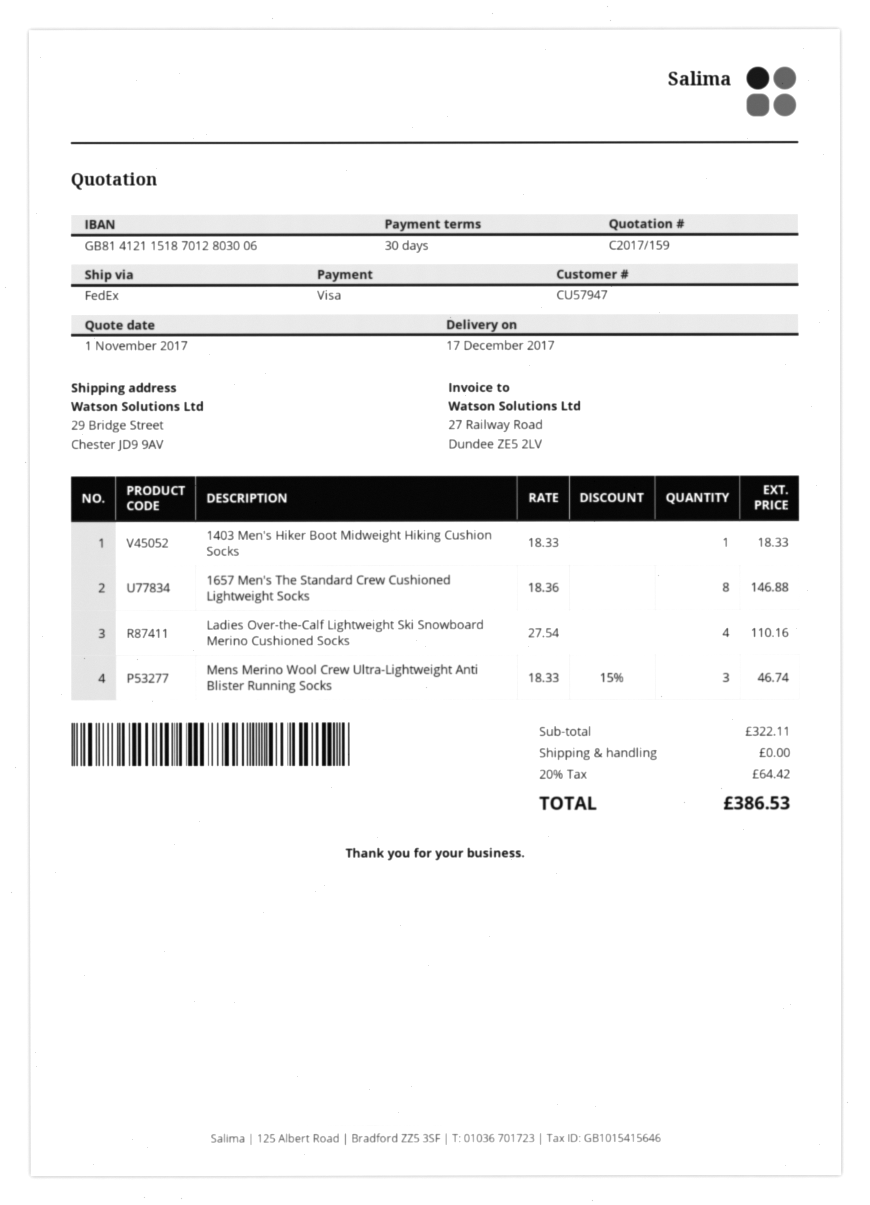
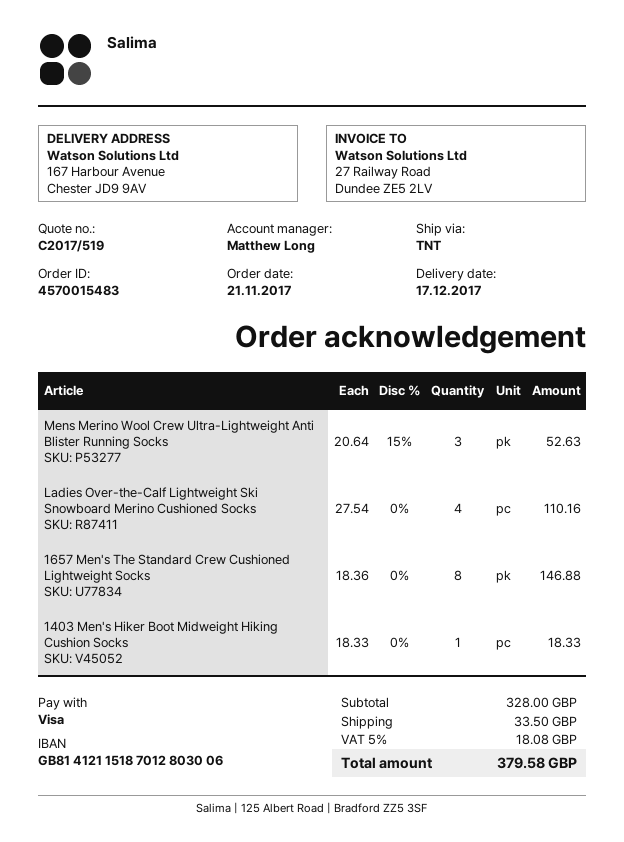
quote number: C2017/159 -> C2017/519
shipping method: FedEx -> TNT
ship to: 29 Bridge Street, Chester JD9 9AV -> 167 Harbour Avenue, Chester JD9 9AV
Mens Merino Wool Crew Ultra-Lightweight Anti Blister Running Socks: 3 x 18.33 - 15% = 46.74 -> 3 x 20.64 - 15% = 52.63
subtotal: 322.11 -> 328.00
shipping: 0.00 -> 33.50
tax: 20% = 64.42 -> 5% = 18.08
total: 386.53 -> 379.58

